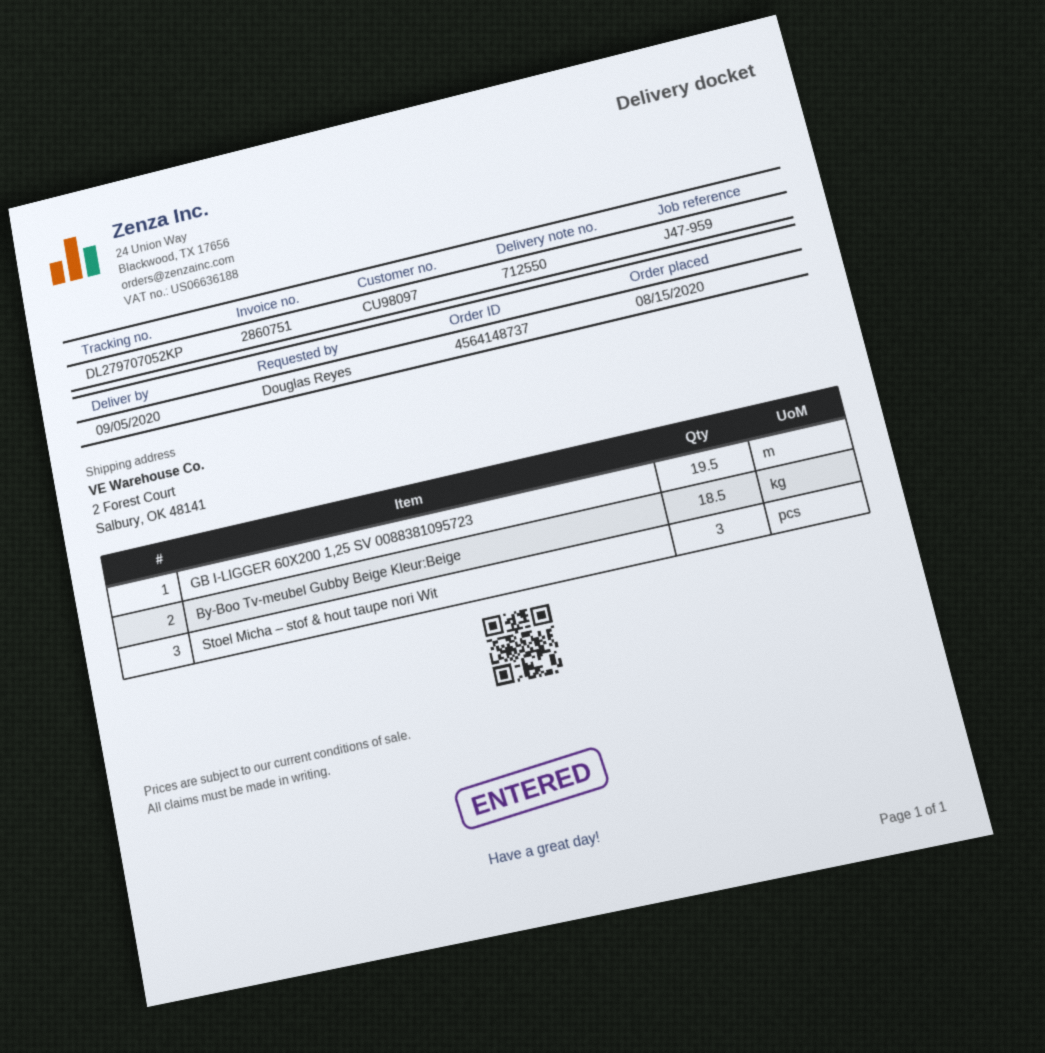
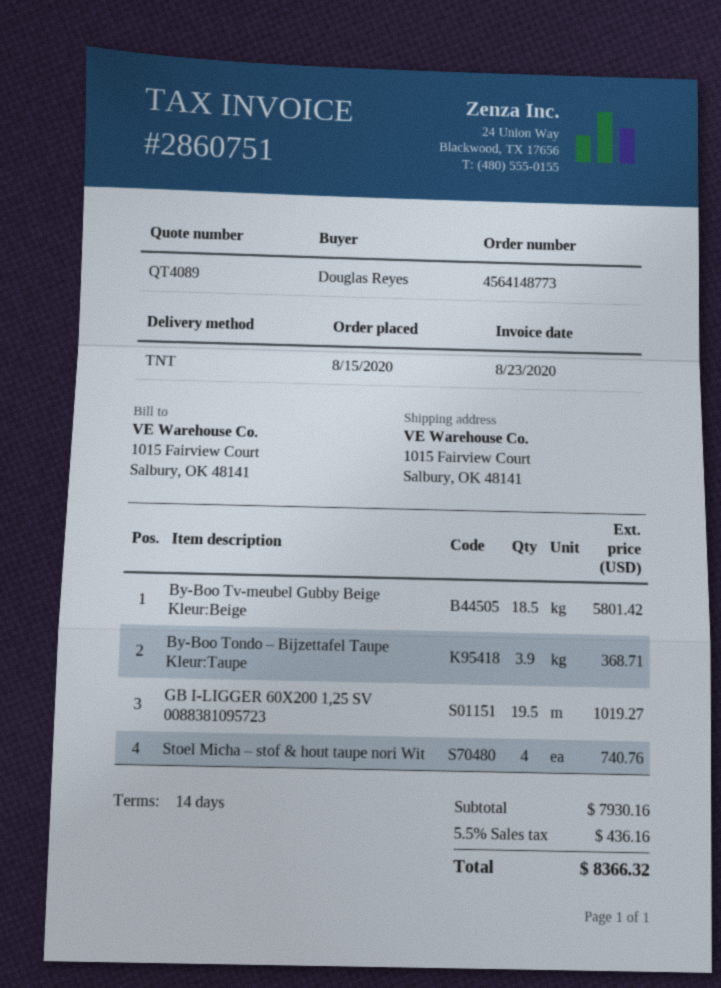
order number: 4564148737 -> 4564148773
ship to: 2 Forest Court, Salbury, OK 48141 -> 1015 Fairview Court, Salbury, OK 48141
Stoel Micha – stof & hout taupe nori Wit: 3 -> 4
By-Boo Tondo – Bijzettafel Taupe Kleur:Taupe: none -> 3.9

